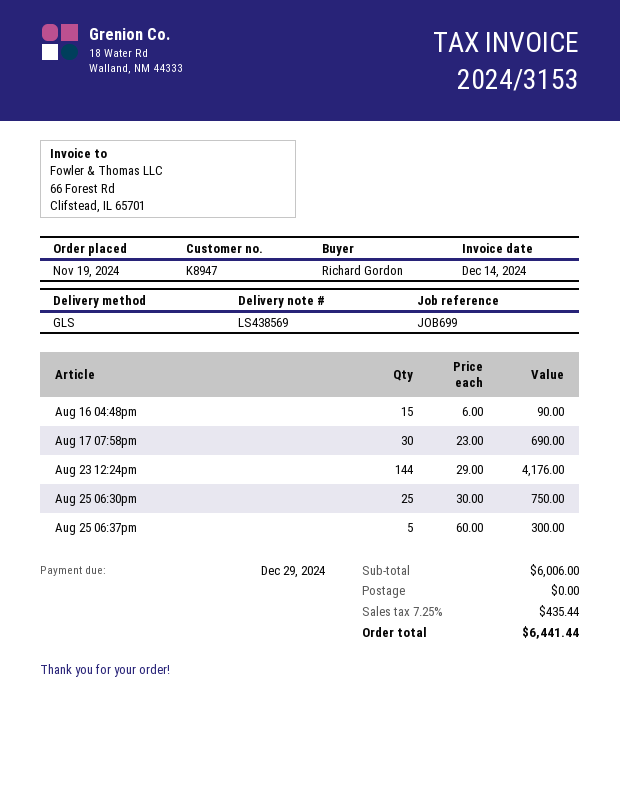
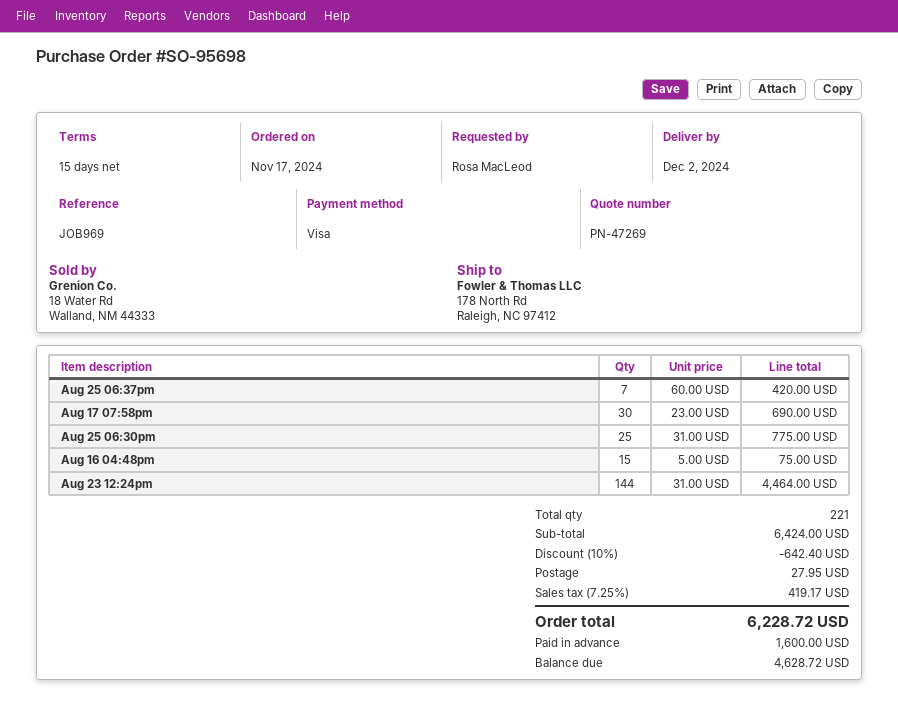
order date: 2024-11-19 -> 2024-11-17
reference: JOB699 -> JOB969
ordered by: Richard Gordon -> Rosa MacLeod
Aug 16 04:48pm: 15 x 6.00 = 90.00 -> 15 x 5.00 = 75.00
Aug 23 12:24pm: 144 x 29.00 = 4176.00 -> 144 x 31.00 = 4464.00
Aug 25 06:30pm: 25 x 30.00 = 750.00 -> 25 x 31.00 = 775.00
Aug 25 06:37pm: 5 x 60.00 = 300.00 -> 7 x 60.00 = 420.00
subtotal: 6006.00 -> 6424.00
discount: none -> 10% = 642.40
shipping: 0.00 -> 27.95
tax: 7.25% = 435.44 -> 7.25% = 419.17
total: 6441.44 -> 6228.72

